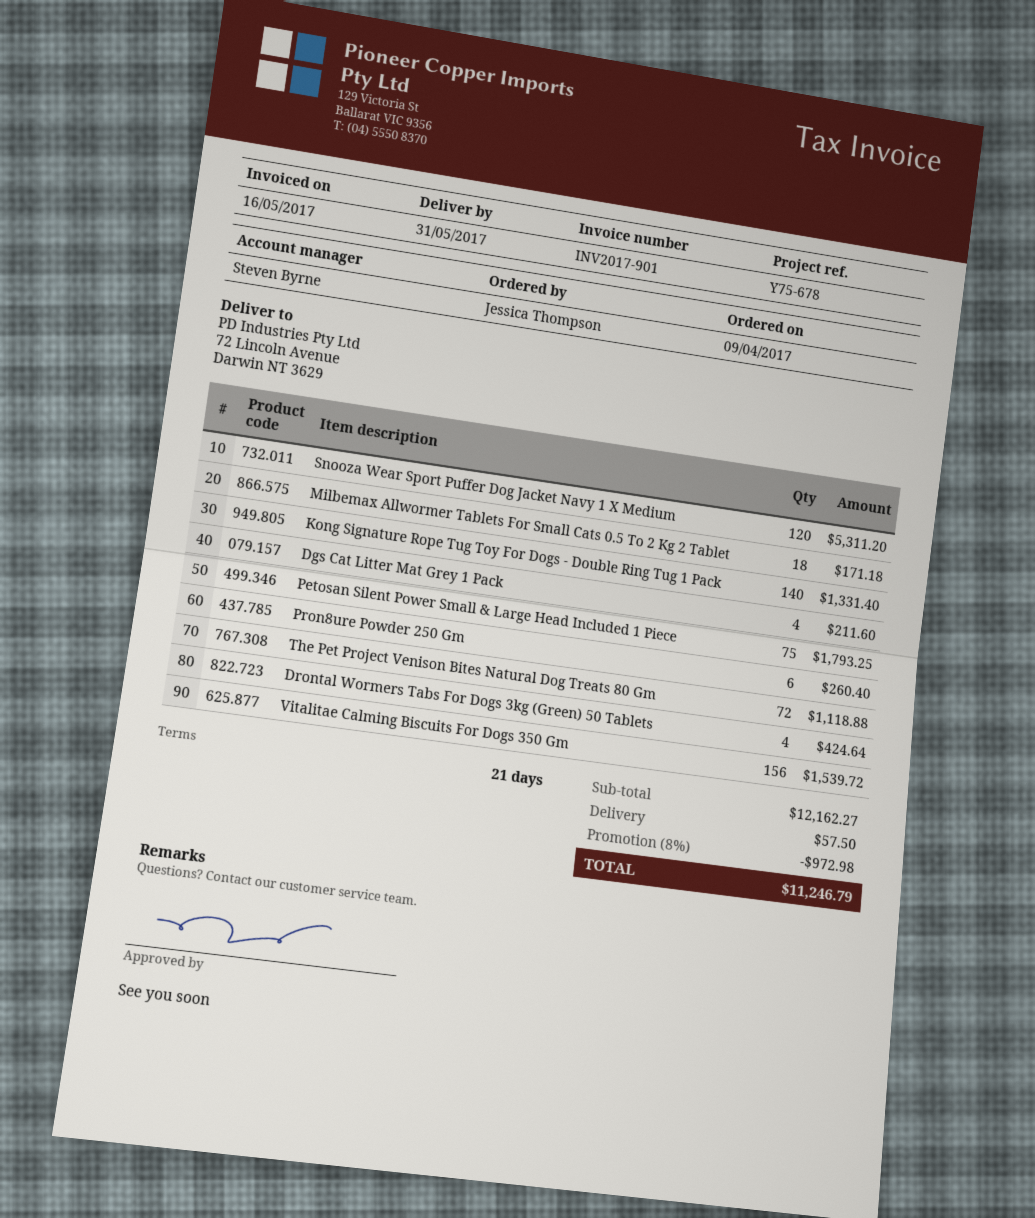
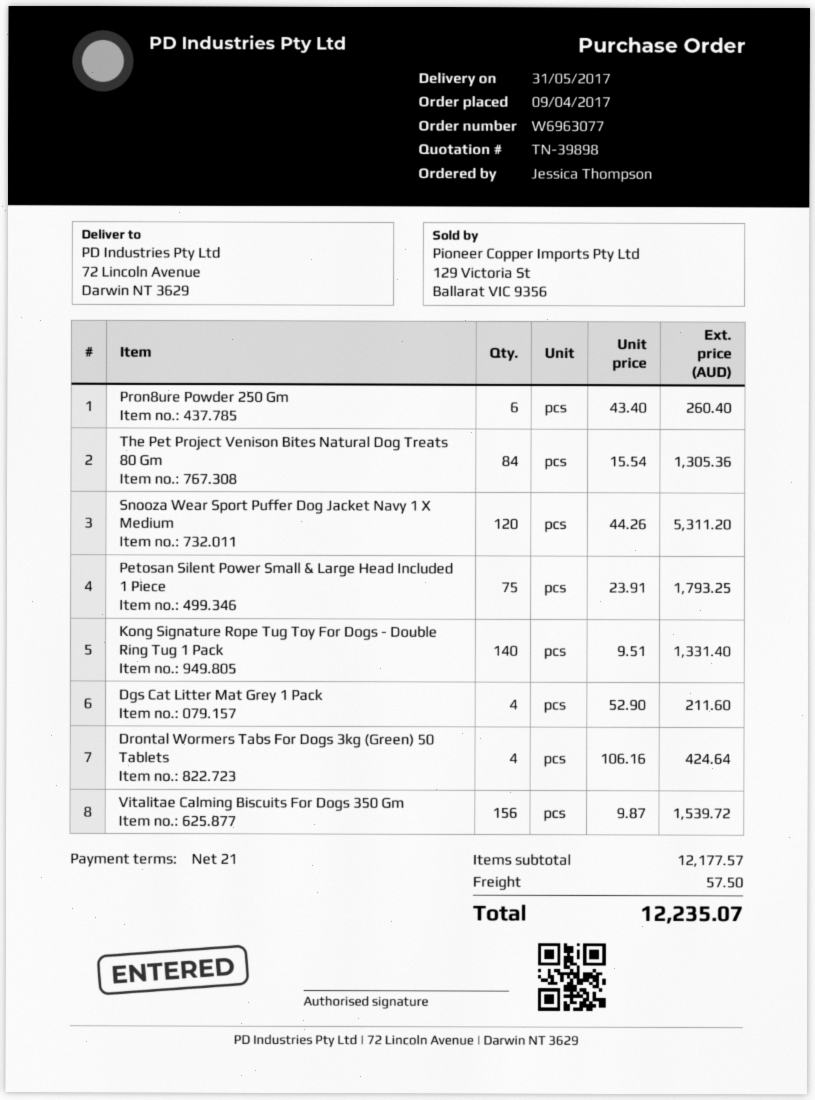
Milbemax Allwormer Tablets For Small Cats 0.5 To 2 Kg 2 Tablet: 18 for 171.18 -> none
The Pet Project Venison Bites Natural Dog Treats 80 Gm: 72 for 1118.88 -> 84 for 1305.36
subtotal: 12162.27 -> 12177.57
discount: 8% = 972.98 -> none
total: 11246.79 -> 12235.07

